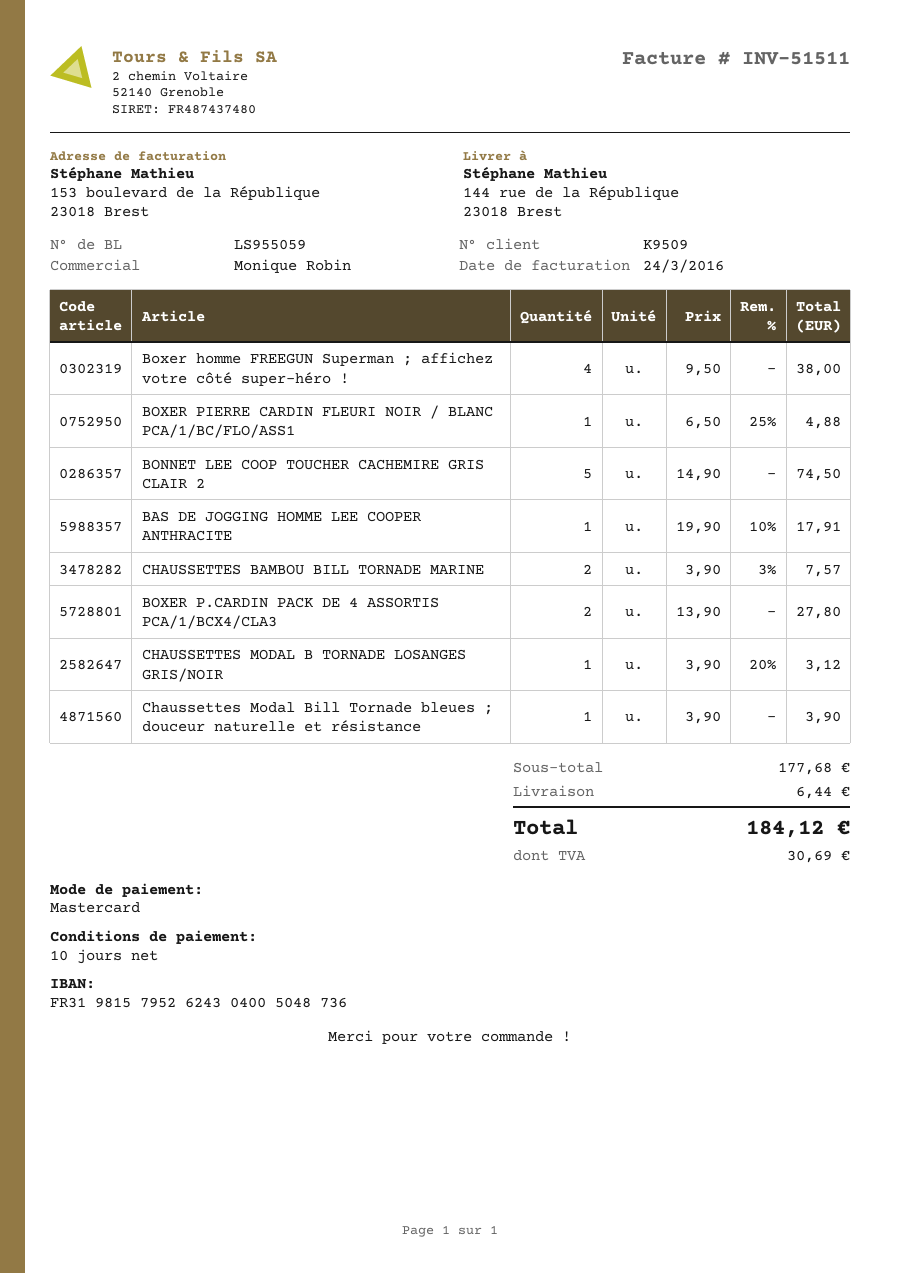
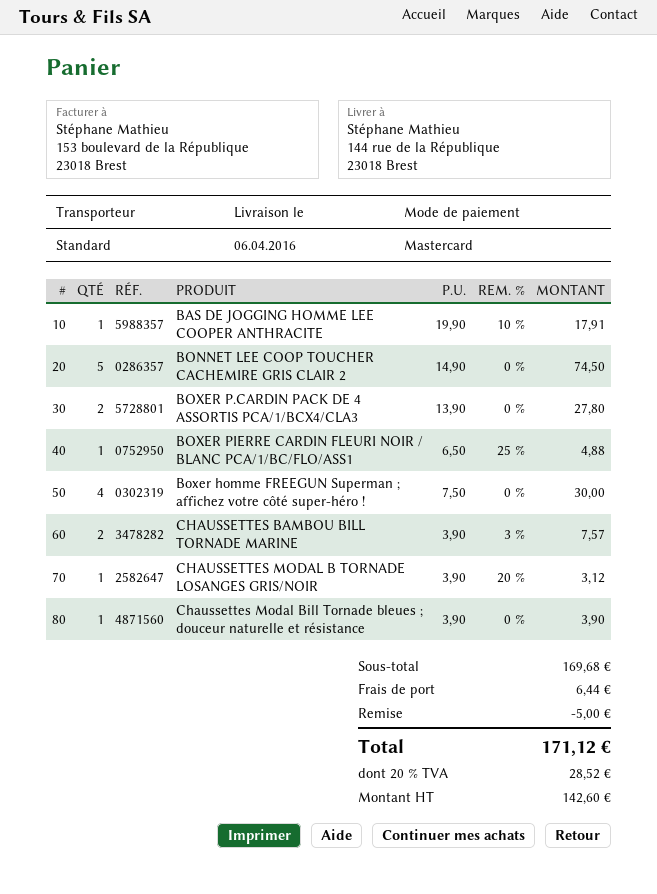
Boxer homme FREEGUN Superman ; affichez votre côté super-héro !: 4 x 9.50 = 38.00 -> 4 x 7.50 = 30.00
subtotal: 177.68 -> 169.68
discount: none -> 5.00
tax: 30.69 -> 28.52
total: 184.12 -> 171.12

